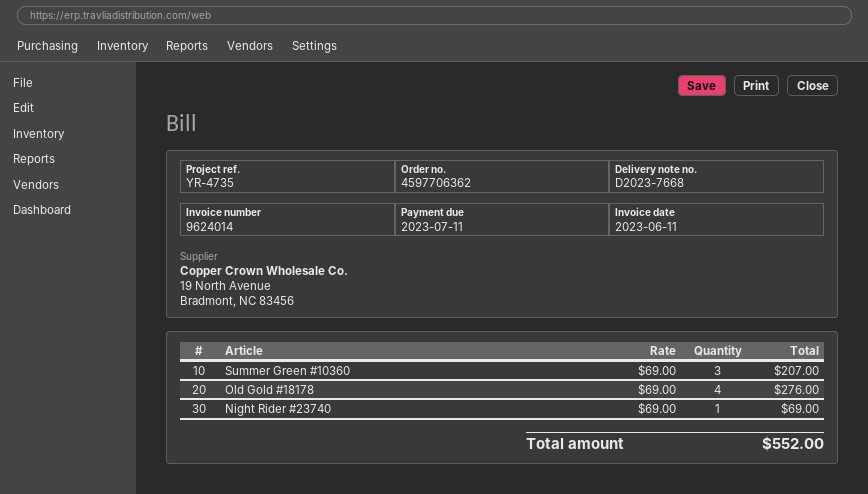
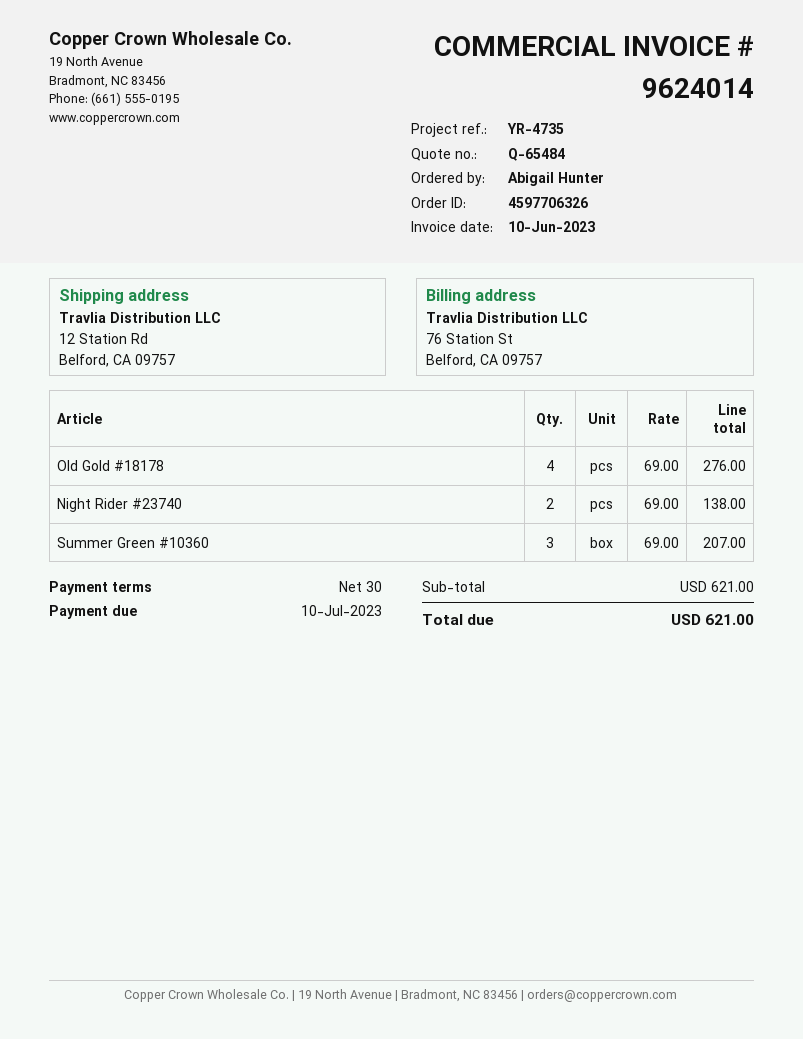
order number: 4597706362 -> 4597706326
invoice date: 2023-06-11 -> 2023-06-10
due date: 2023-07-11 -> 2023-07-10
Night Rider #23740: 1 x 69.00 = 69.00 -> 2 x 69.00 = 138.00
total: 552.00 -> 621.00

